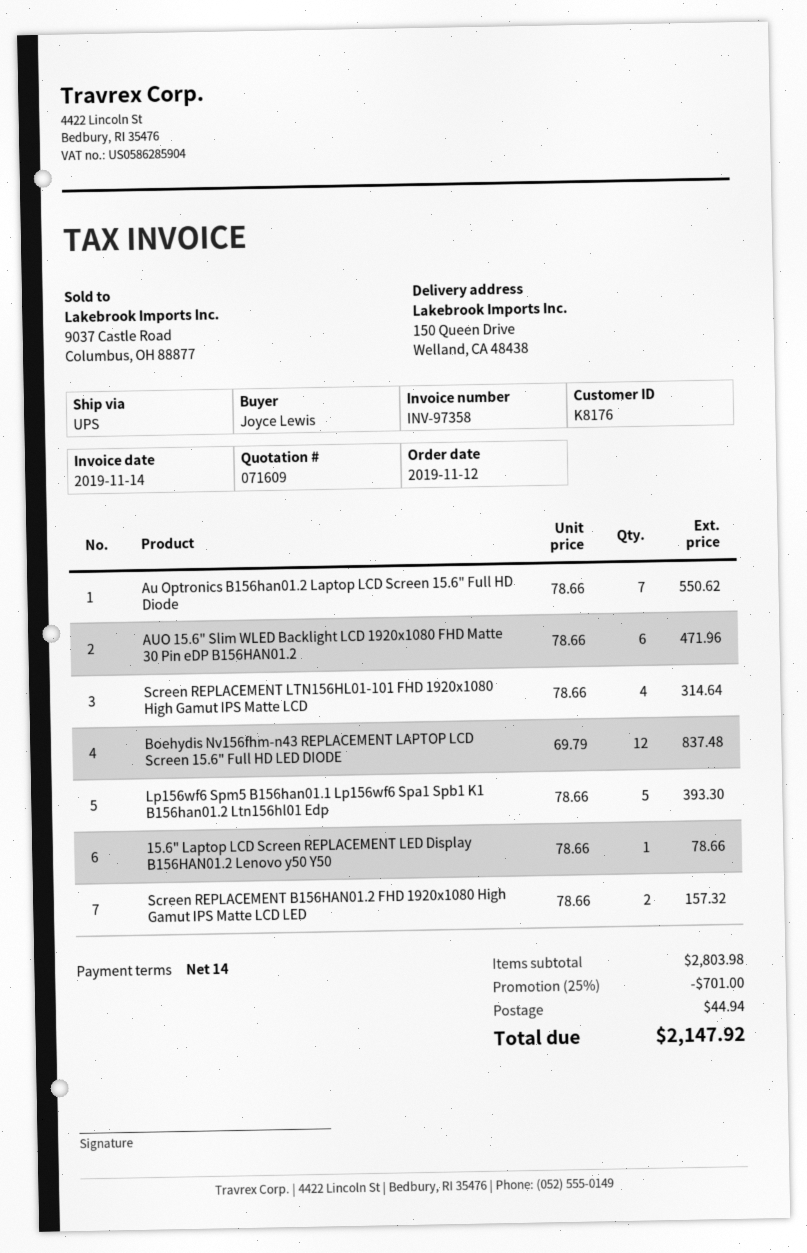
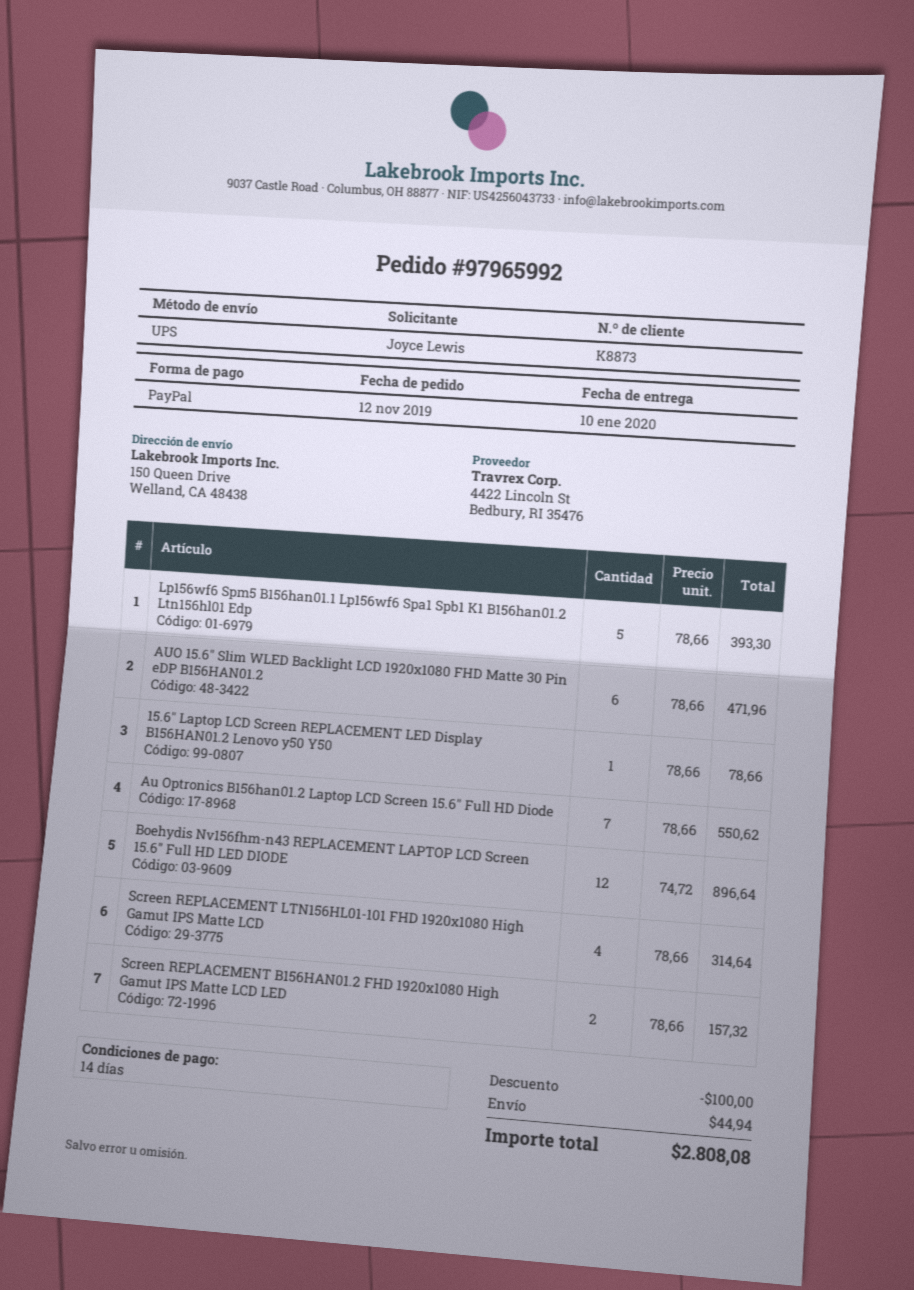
customer number: K8176 -> K8873
Boehydis Nv156fhm-n43 REPLACEMENT LAPTOP LCD Screen 15.6" Full HD LED DIODE: 12 x 69.79 = 837.48 -> 12 x 74.72 = 896.64
discount: 701.00 -> 100.00
total: 2147.92 -> 2808.08

